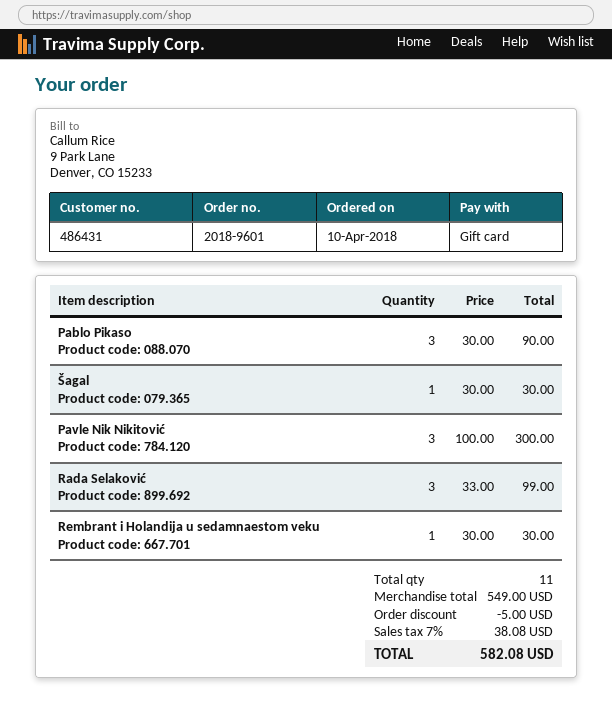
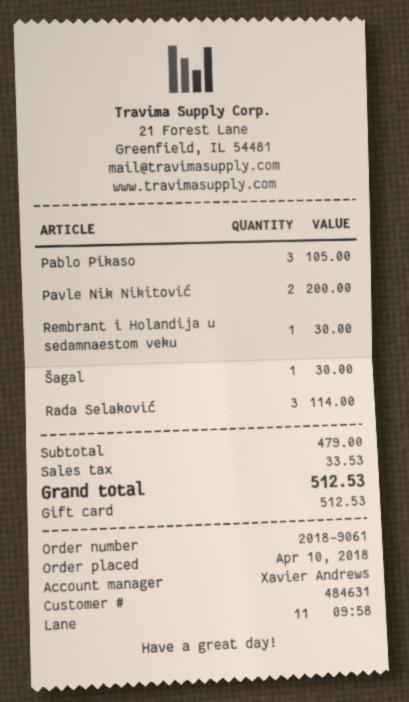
order number: 2018-9601 -> 2018-9061
customer number: 486431 -> 484631
Pablo Pikaso: 3 for 90.00 -> 3 for 105.00
Pavle Nik Nikitović: 3 for 300.00 -> 2 for 200.00
Rada Selaković: 3 for 99.00 -> 3 for 114.00
subtotal: 549.00 -> 479.00
discount: 5.00 -> none
tax: 38.08 -> 33.53
total: 582.08 -> 512.53

